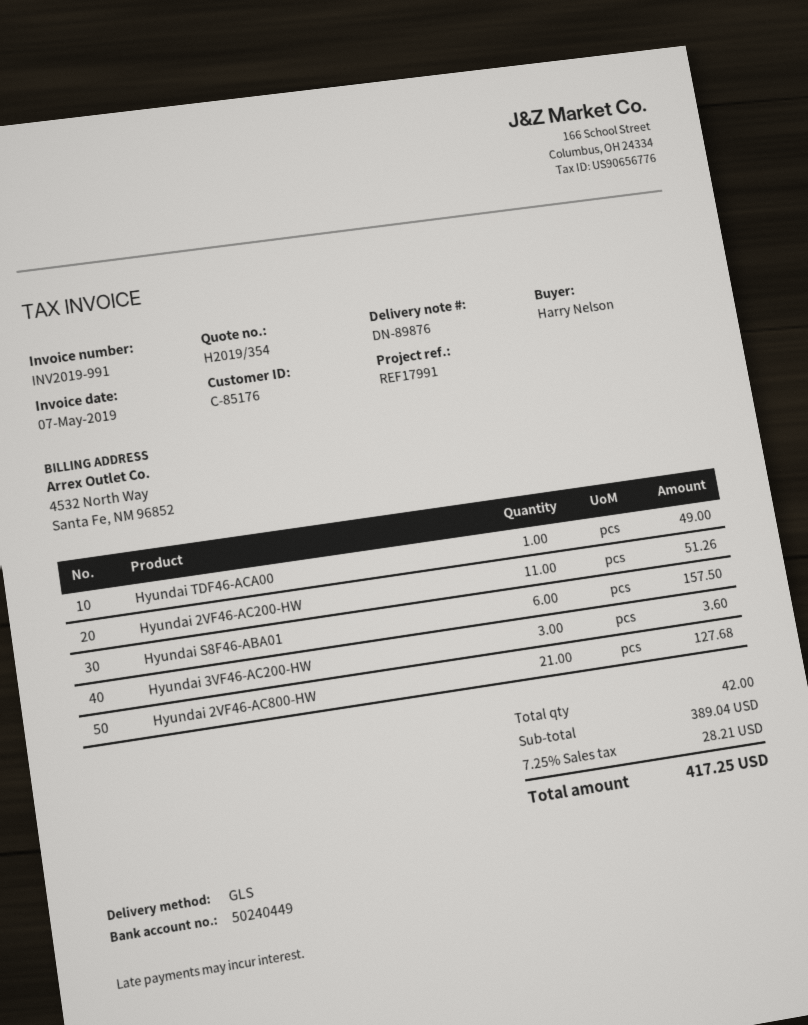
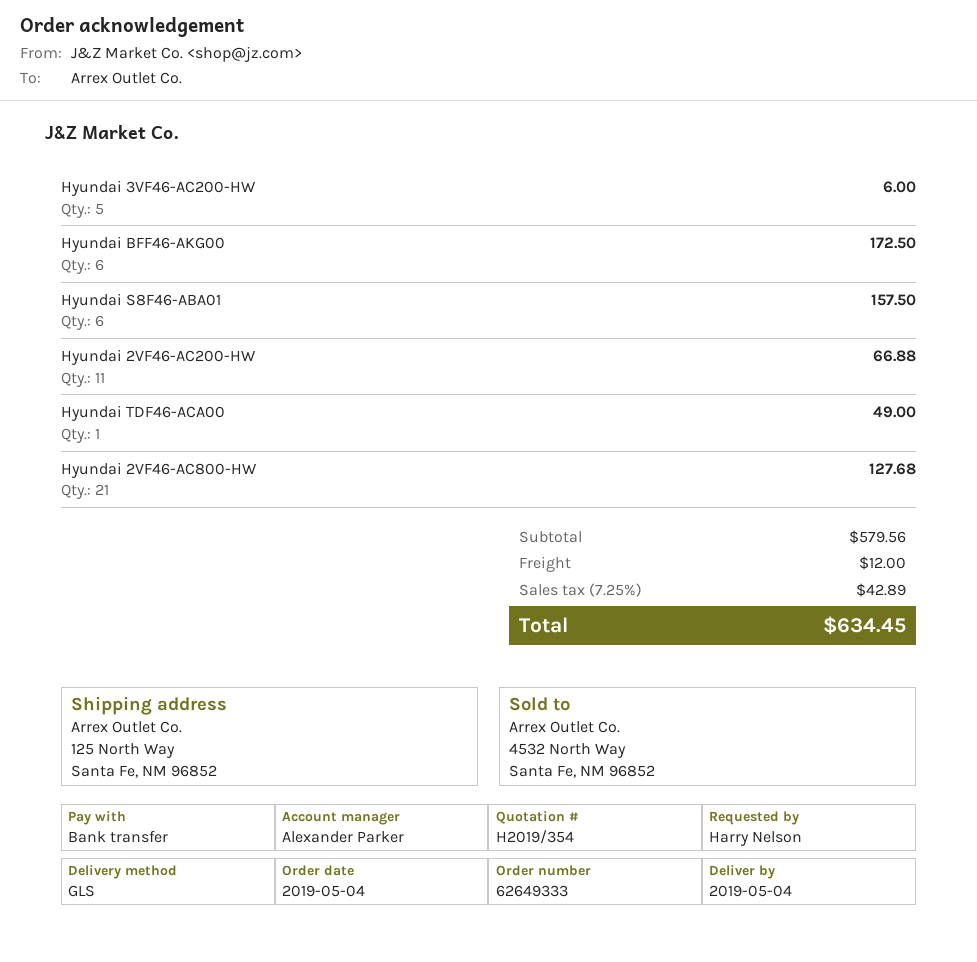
Hyundai 2VF46-AC200-HW: 11 for 51.26 -> 11 for 66.88
Hyundai 3VF46-AC200-HW: 3 for 3.60 -> 5 for 6.00
Hyundai BFF46-AKG00: none -> 6 for 172.50
subtotal: 389.04 -> 579.56
shipping: none -> 12.00
tax: 7.25% = 28.21 -> 7.25% = 42.89
total: 417.25 -> 634.45

